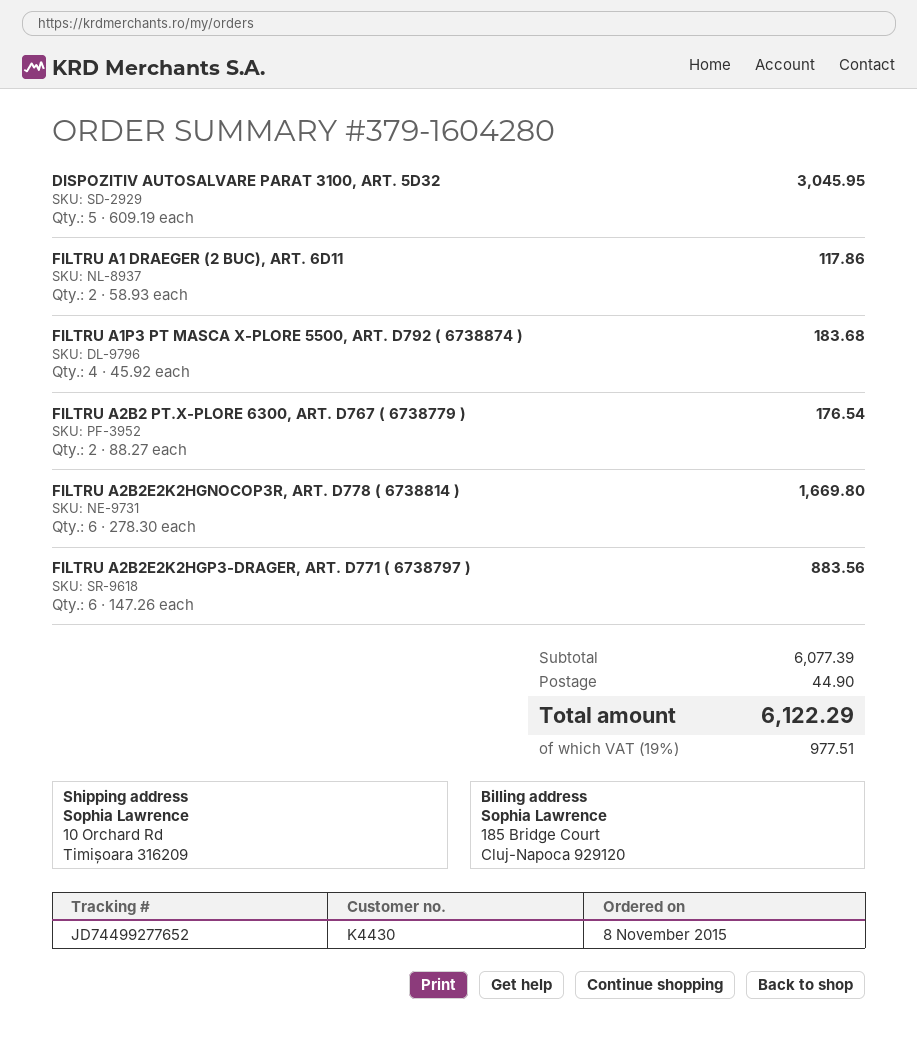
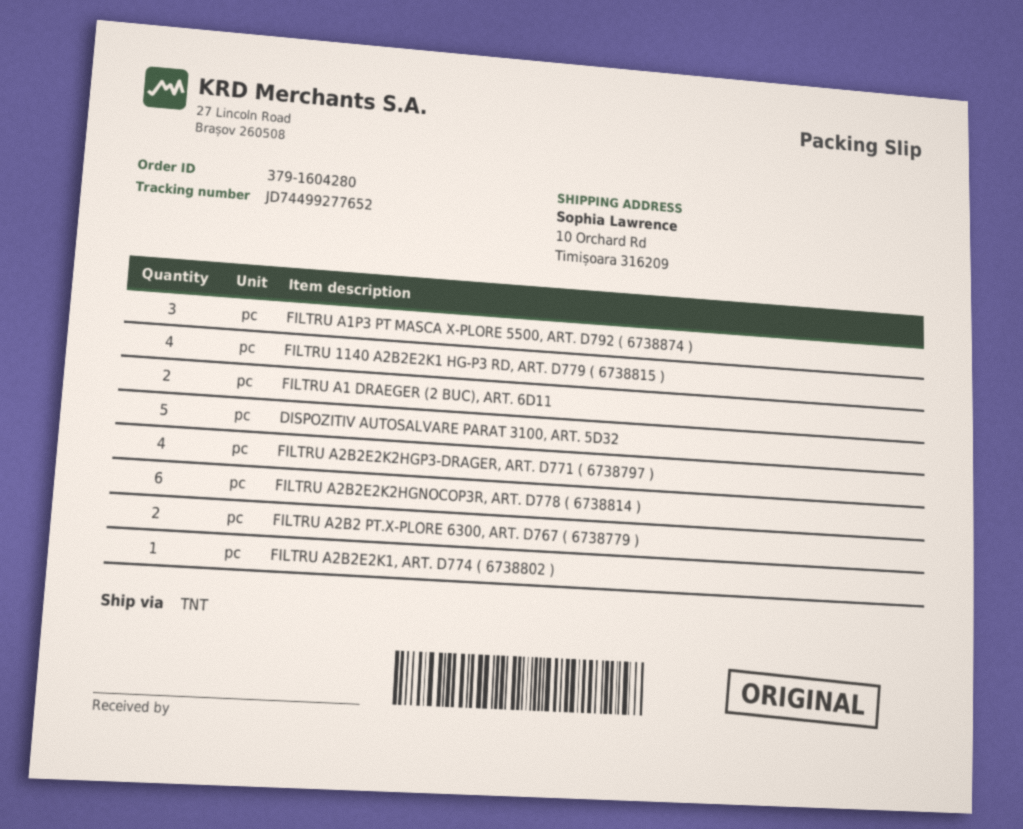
FILTRU A1P3 PT MASCA X-PLORE 5500, ART. D792 ( 6738874 ): 4 -> 3
FILTRU A2B2E2K2HGP3-DRAGER, ART. D771 ( 6738797 ): 6 -> 4
FILTRU 1140 A2B2E2K1 HG-P3 RD, ART. D779 ( 6738815 ): none -> 4
FILTRU A2B2E2K1, ART. D774 ( 6738802 ): none -> 1

